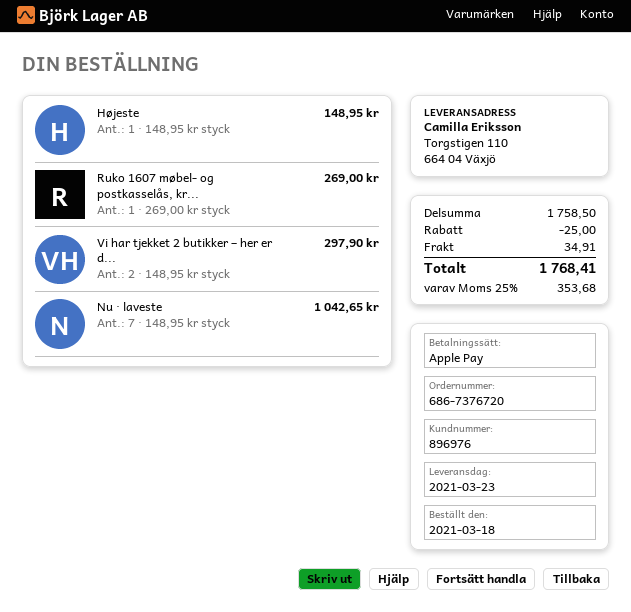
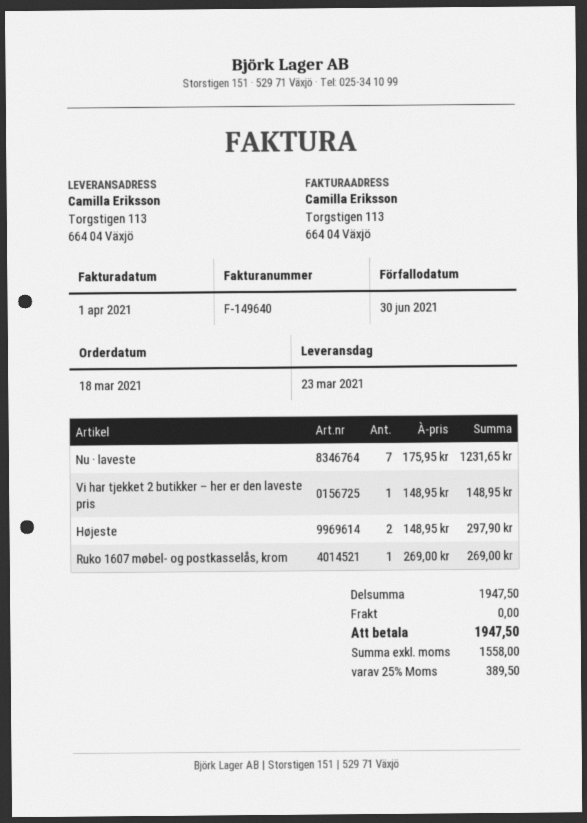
ship to: Torgstigen 110, 664 04 Växjö -> Torgstigen 113, 664 04 Växjö
Højeste: 1 x 148.95 = 148.95 -> 2 x 148.95 = 297.90
Vi har tjekket 2 butikker – her er d...: 2 x 148.95 = 297.90 -> 1 x 148.95 = 148.95
Nu · laveste: 7 x 148.95 = 1042.65 -> 7 x 175.95 = 1231.65
subtotal: 1758.50 -> 1947.50
discount: 25.00 -> none
shipping: 34.91 -> 0.00
tax: 25% = 353.68 -> 25% = 389.50
total: 1768.41 -> 1947.50

